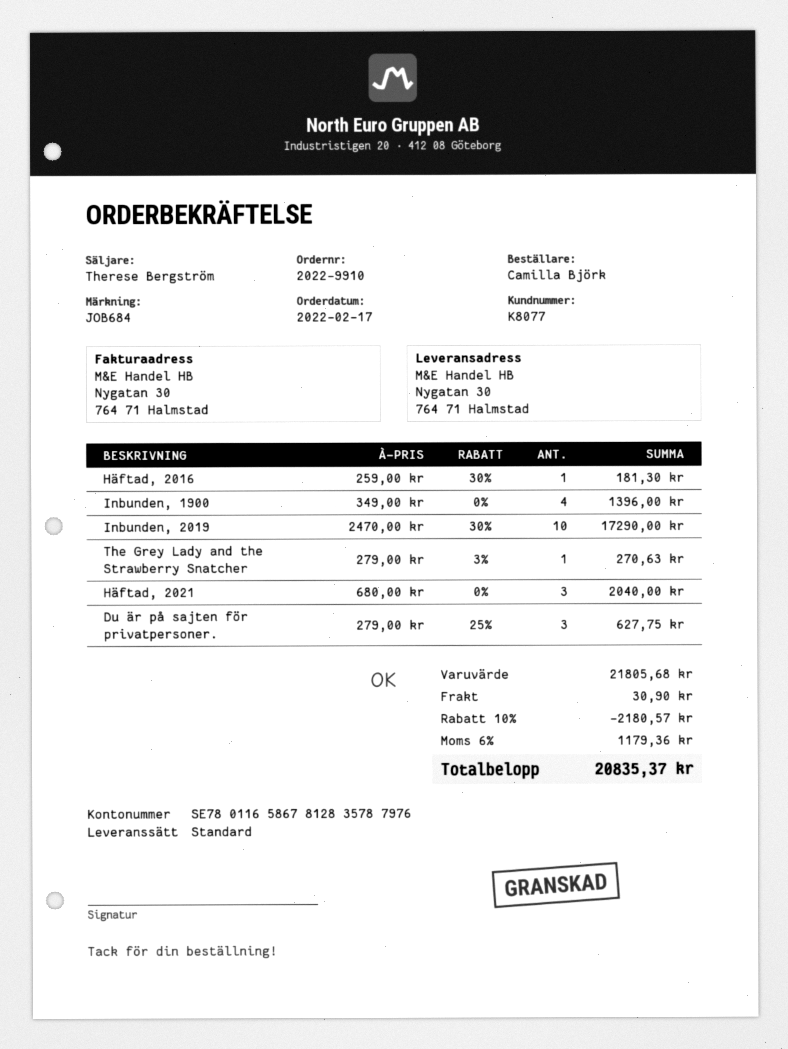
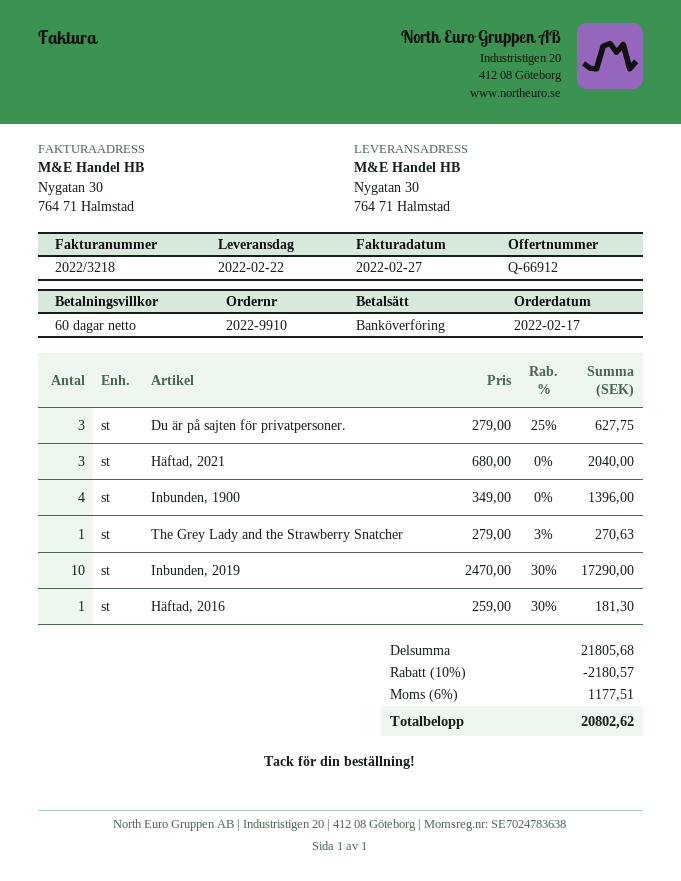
shipping: 30.90 -> none
tax: 6% = 1179.36 -> 6% = 1177.51
total: 20835.37 -> 20802.62

